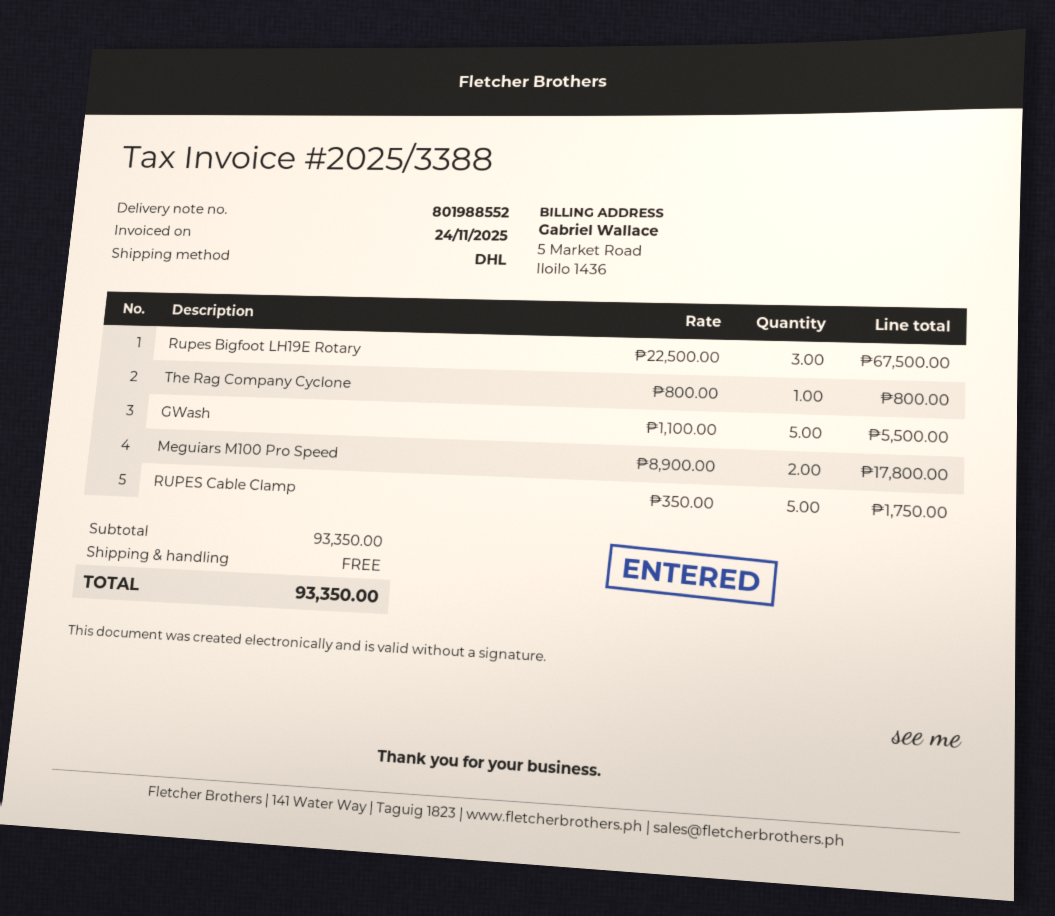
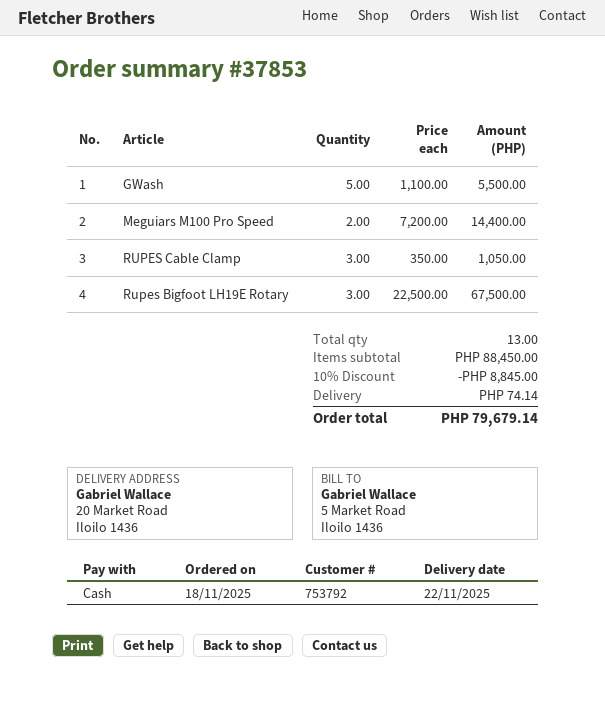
The Rag Company Cyclone: 1 x 800.00 = 800.00 -> none
Meguiars M100 Pro Speed: 2 x 8900.00 = 17800.00 -> 2 x 7200.00 = 14400.00
RUPES Cable Clamp: 5 x 350.00 = 1750.00 -> 3 x 350.00 = 1050.00
subtotal: 93350.00 -> 88450.00
discount: none -> 10% = 8845.00
shipping: 0.00 -> 74.14
total: 93350.00 -> 79679.14

